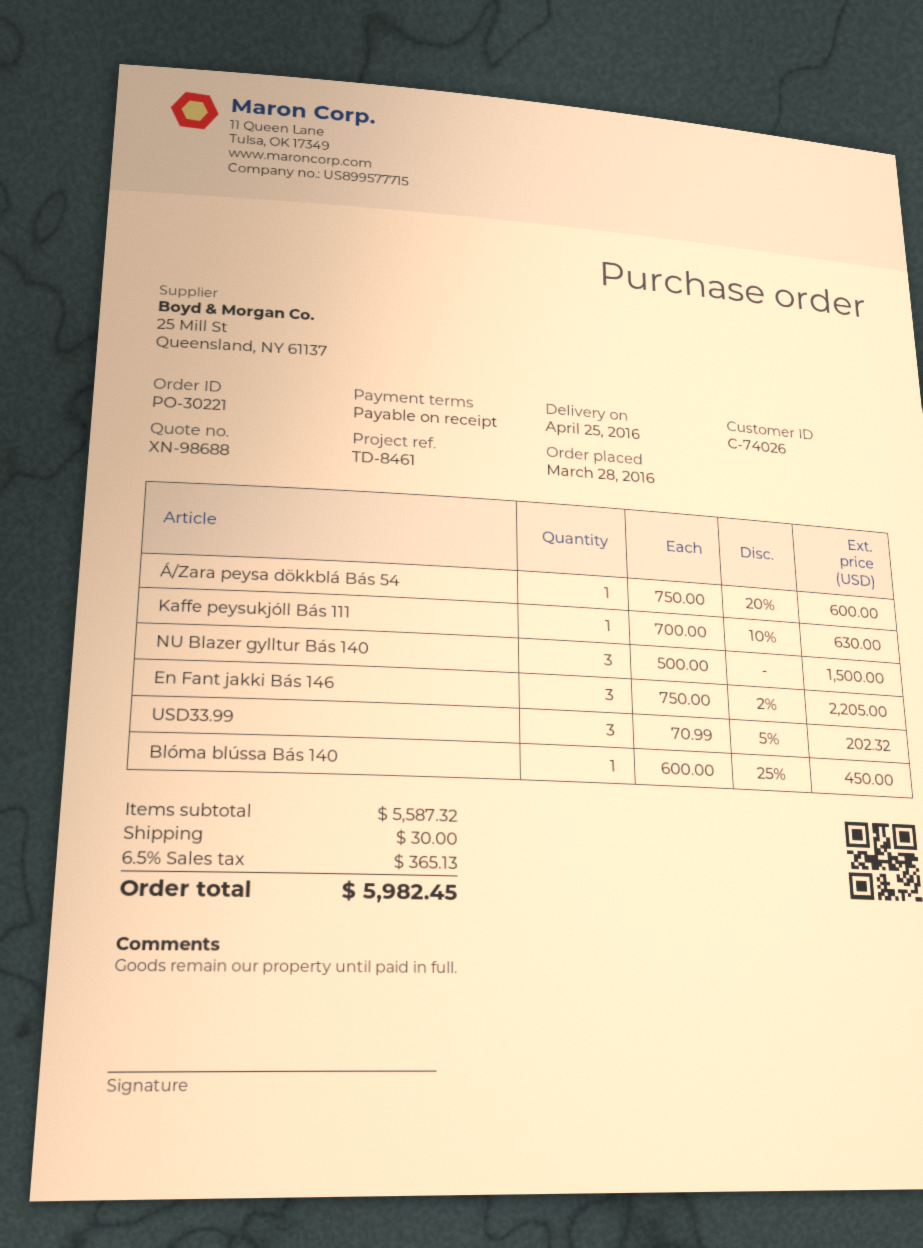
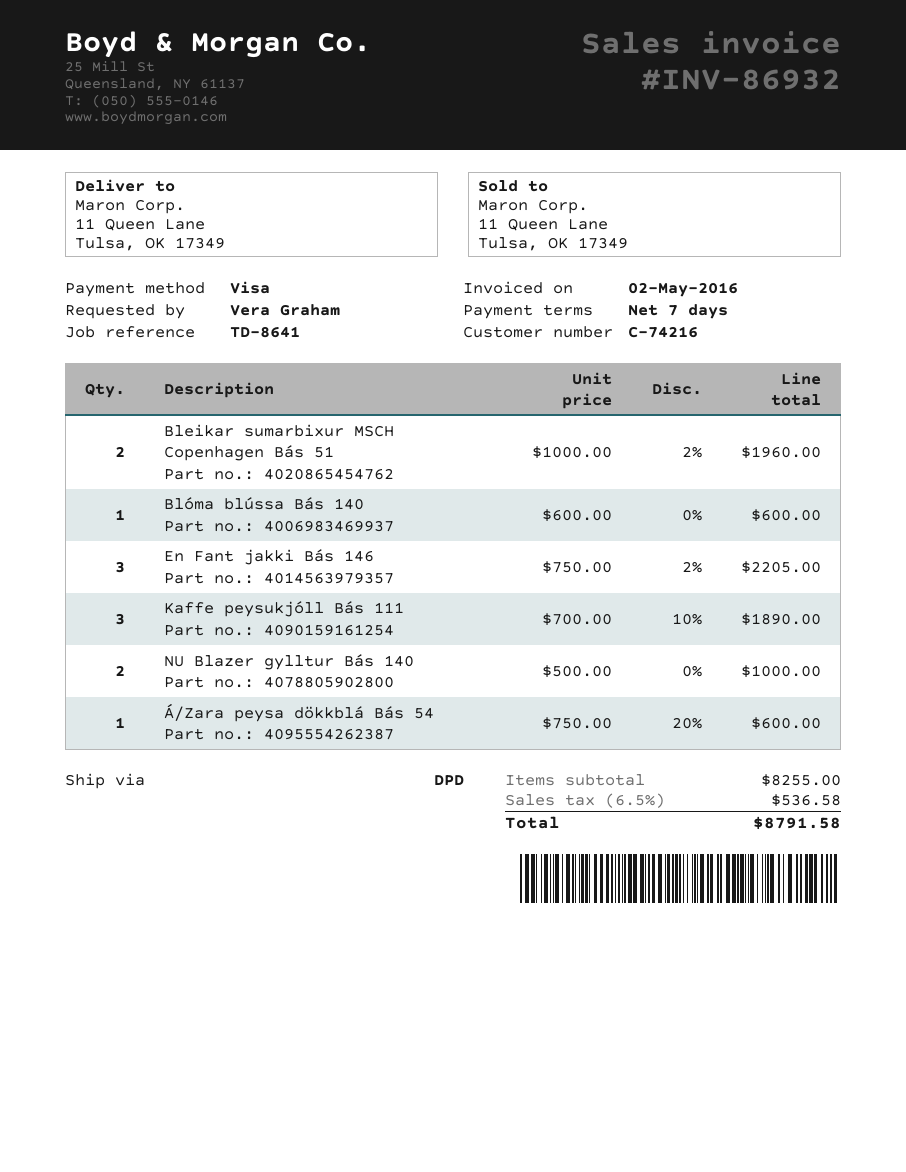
payment terms: on receipt -> 7 days
customer number: C-74026 -> C-74216
reference: TD-8461 -> TD-8641
Kaffe peysukjóll Bás 111: 1 x 700.00 - 10% = 630.00 -> 3 x 700.00 - 10% = 1890.00
NU Blazer gylltur Bás 140: 3 x 500.00 = 1500.00 -> 2 x 500.00 = 1000.00
USD33.99: 3 x 70.99 - 5% = 202.32 -> none
Blóma blússa Bás 140: 1 x 600.00 - 25% = 450.00 -> 1 x 600.00 = 600.00
Bleikar sumarbixur MSCH Copenhagen Bás 51: none -> 2 x 1000.00 - 2% = 1960.00
subtotal: 5587.32 -> 8255.00
shipping: 30.00 -> none
tax: 6.5% = 365.13 -> 6.5% = 536.58
total: 5982.45 -> 8791.58

